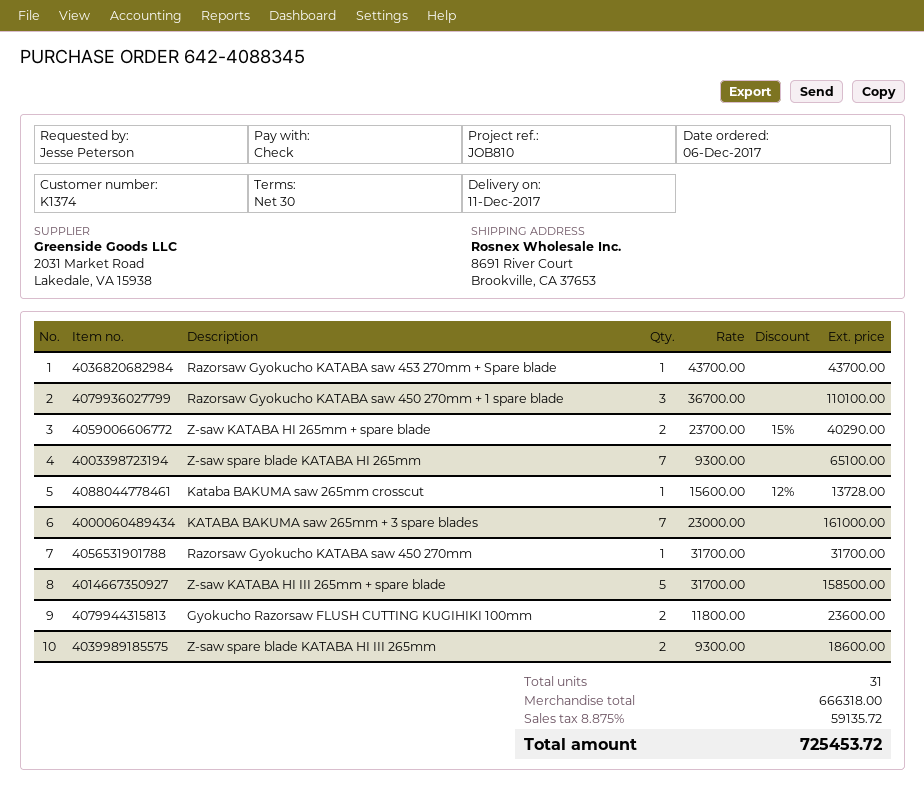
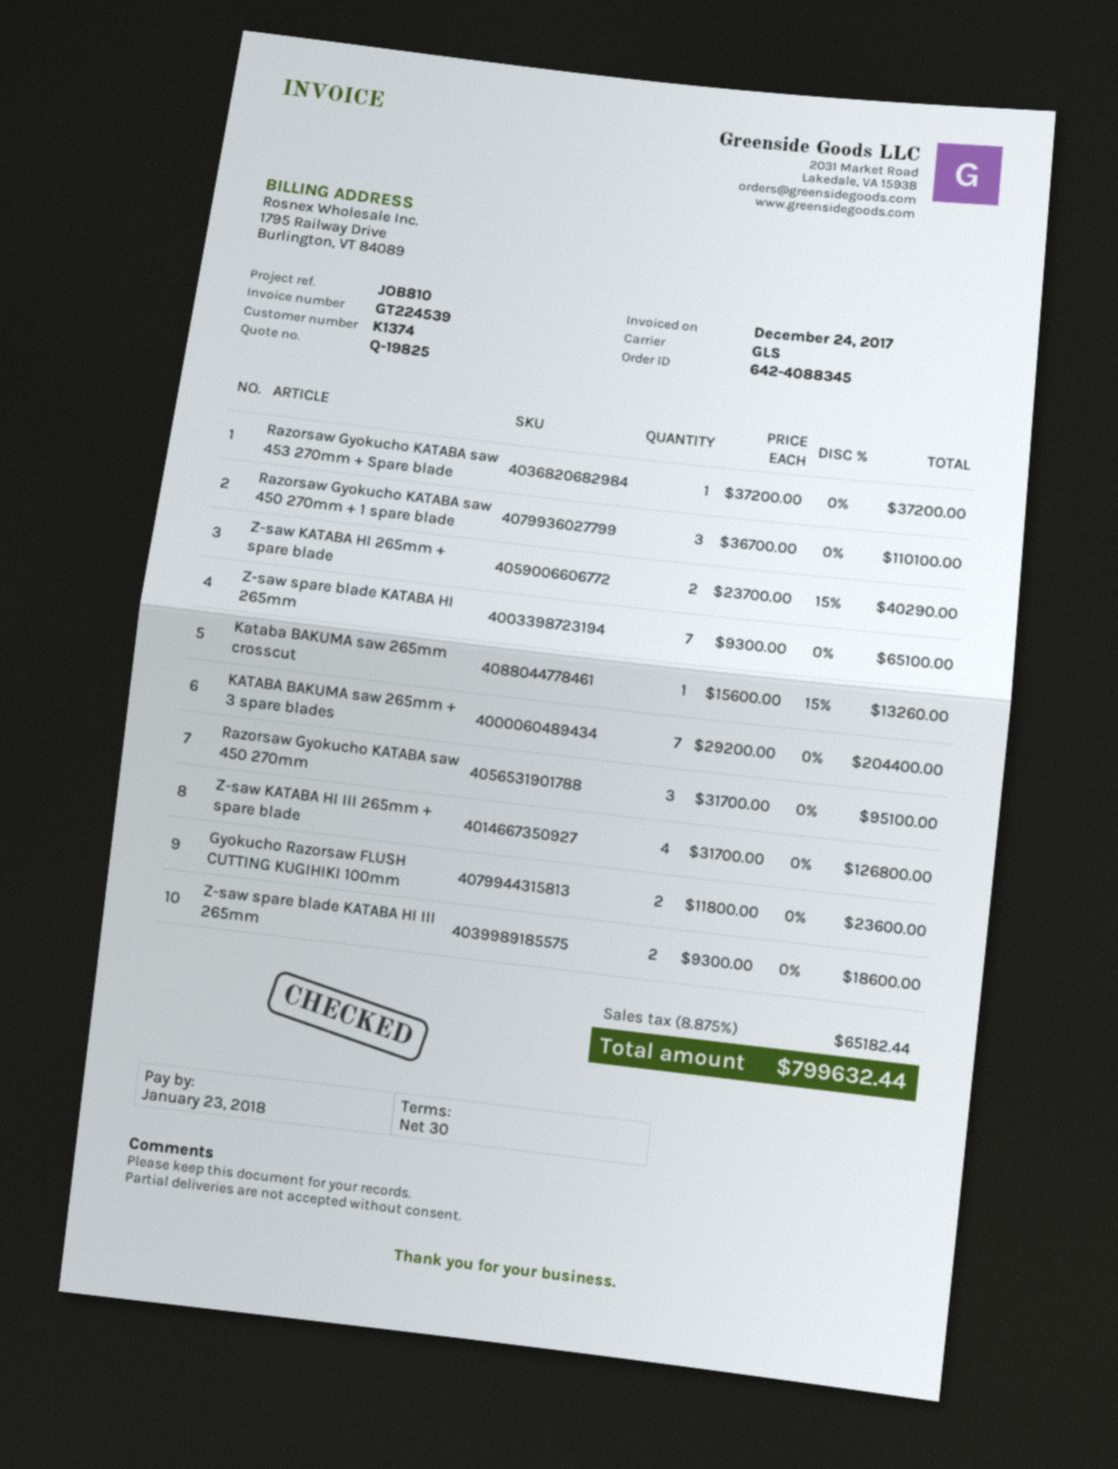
Razorsaw Gyokucho KATABA saw 453 270mm + Spare blade: 1 x 43700.00 = 43700.00 -> 1 x 37200.00 = 37200.00
Kataba BAKUMA saw 265mm crosscut: 1 x 15600.00 - 12% = 13728.00 -> 1 x 15600.00 - 15% = 13260.00
KATABA BAKUMA saw 265mm + 3 spare blades: 7 x 23000.00 = 161000.00 -> 7 x 29200.00 = 204400.00
Razorsaw Gyokucho KATABA saw 450 270mm: 1 x 31700.00 = 31700.00 -> 3 x 31700.00 = 95100.00
Z-saw KATABA HI III 265mm + spare blade: 5 x 31700.00 = 158500.00 -> 4 x 31700.00 = 126800.00
tax: 8.875% = 59135.72 -> 8.875% = 65182.44
total: 725453.72 -> 799632.44

